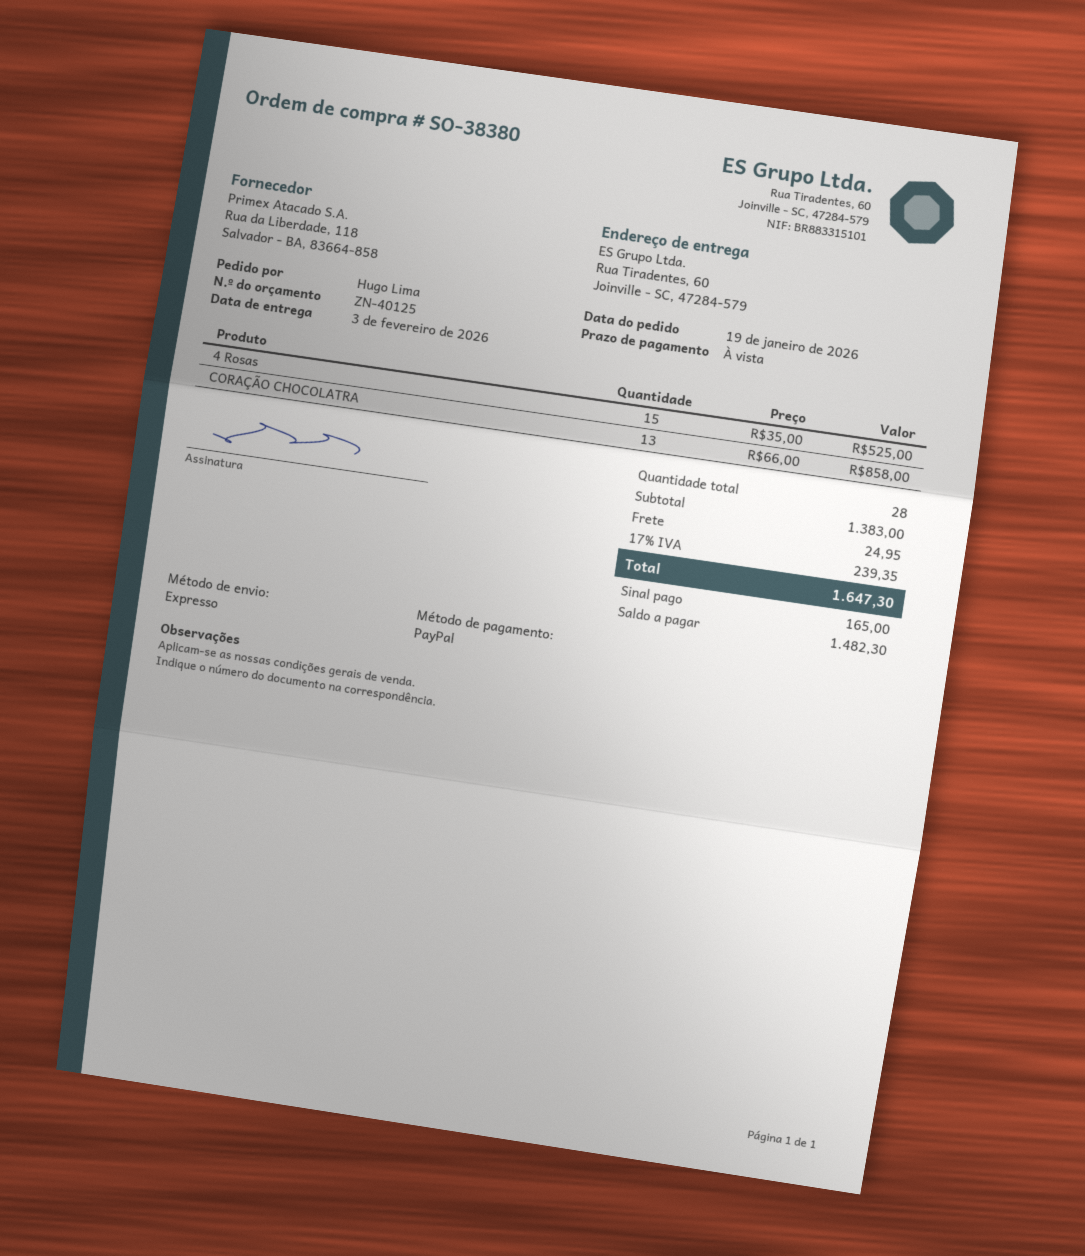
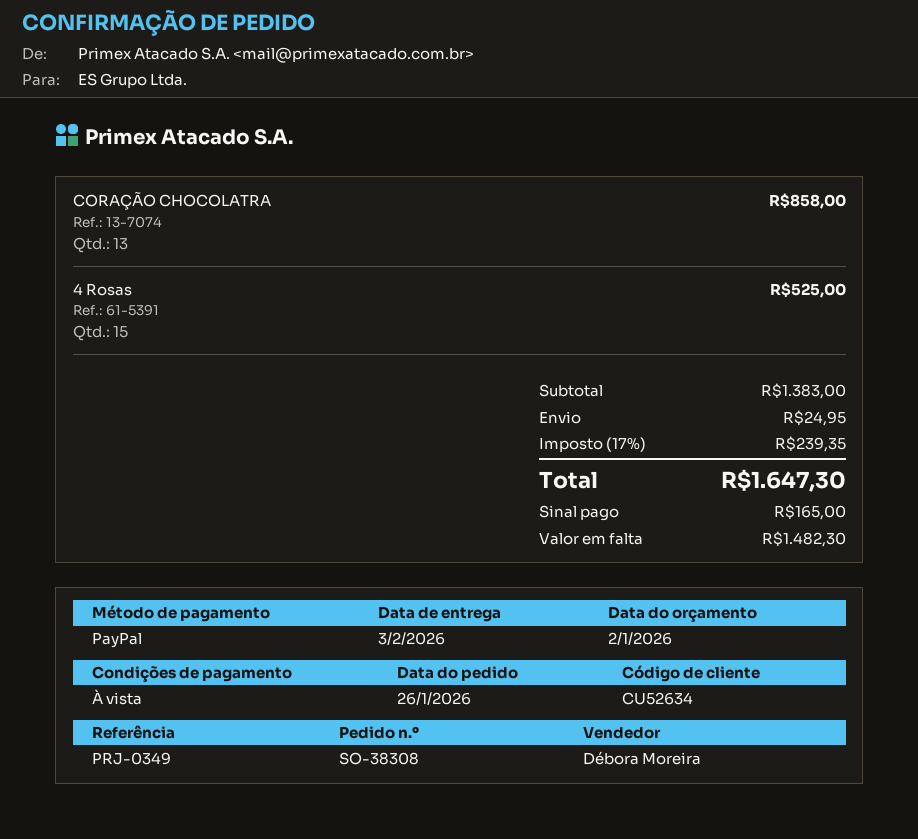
order number: SO-38380 -> SO-38308
order date: 2026-01-19 -> 2026-01-26

